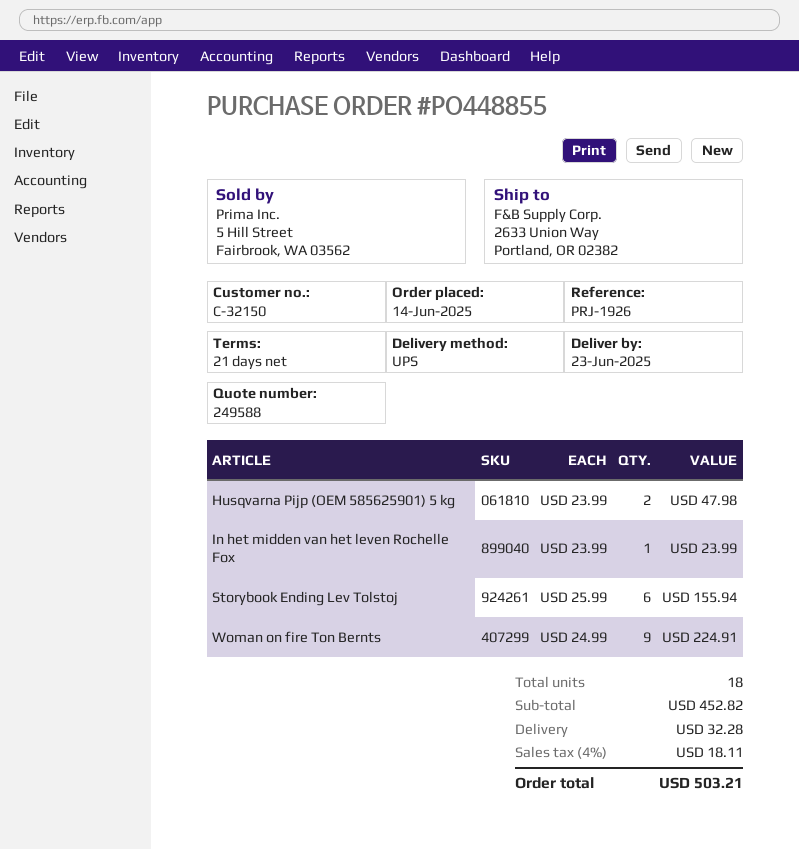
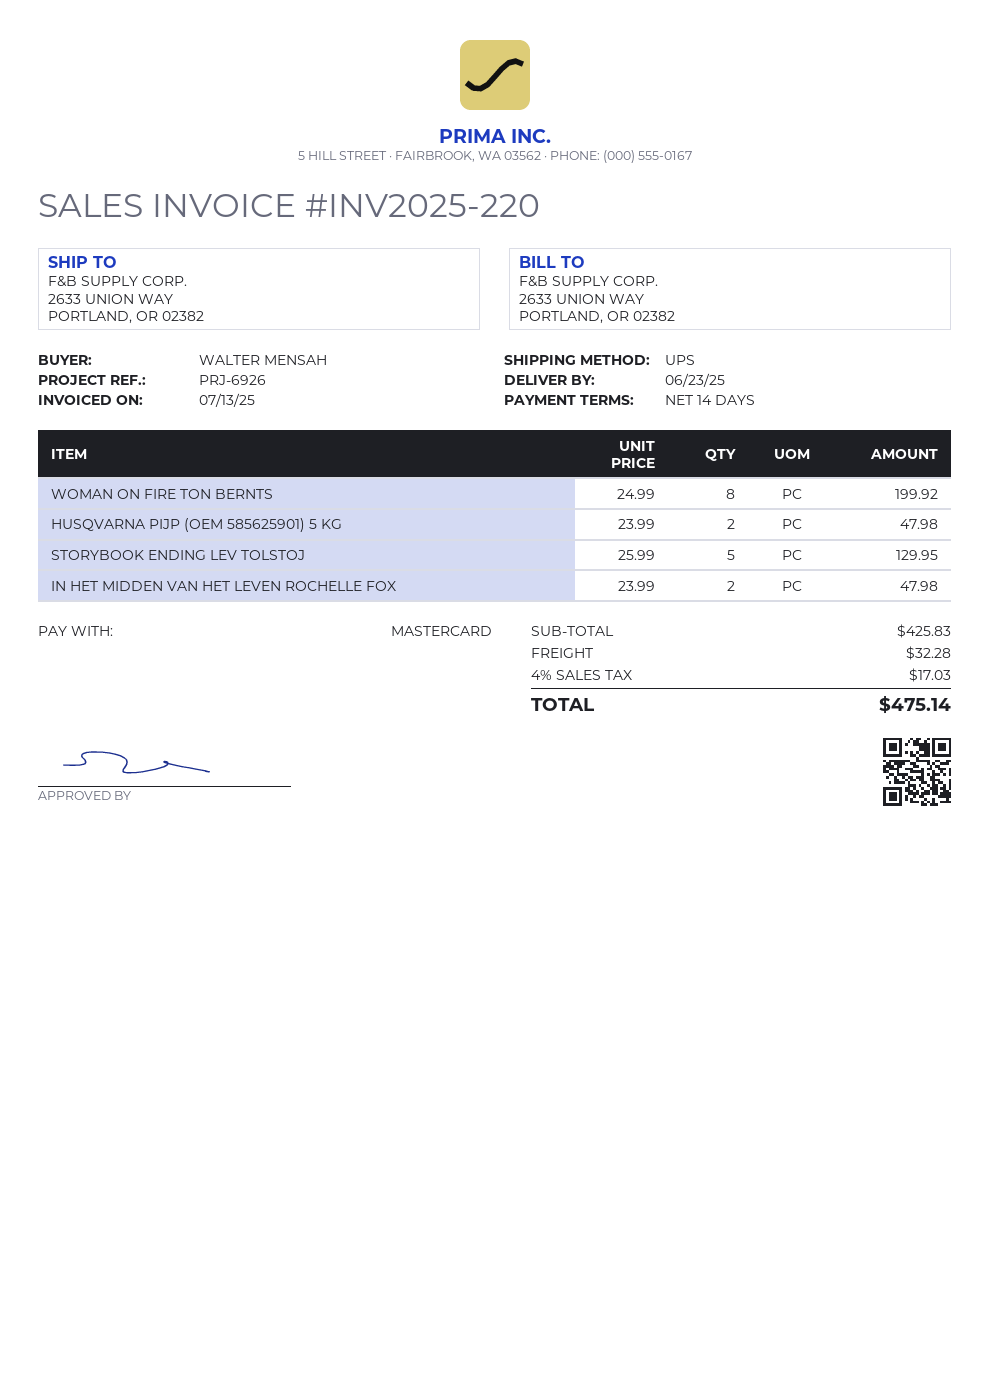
payment terms: 21 days -> 14 days
reference: PRJ-1926 -> PRJ-6926
In het midden van het leven Rochelle Fox: 1 x 23.99 = 23.99 -> 2 x 23.99 = 47.98
Storybook Ending Lev Tolstoj: 6 x 25.99 = 155.94 -> 5 x 25.99 = 129.95
Woman on fire Ton Bernts: 9 x 24.99 = 224.91 -> 8 x 24.99 = 199.92
subtotal: 452.82 -> 425.83
tax: 4% = 18.11 -> 4% = 17.03
total: 503.21 -> 475.14

